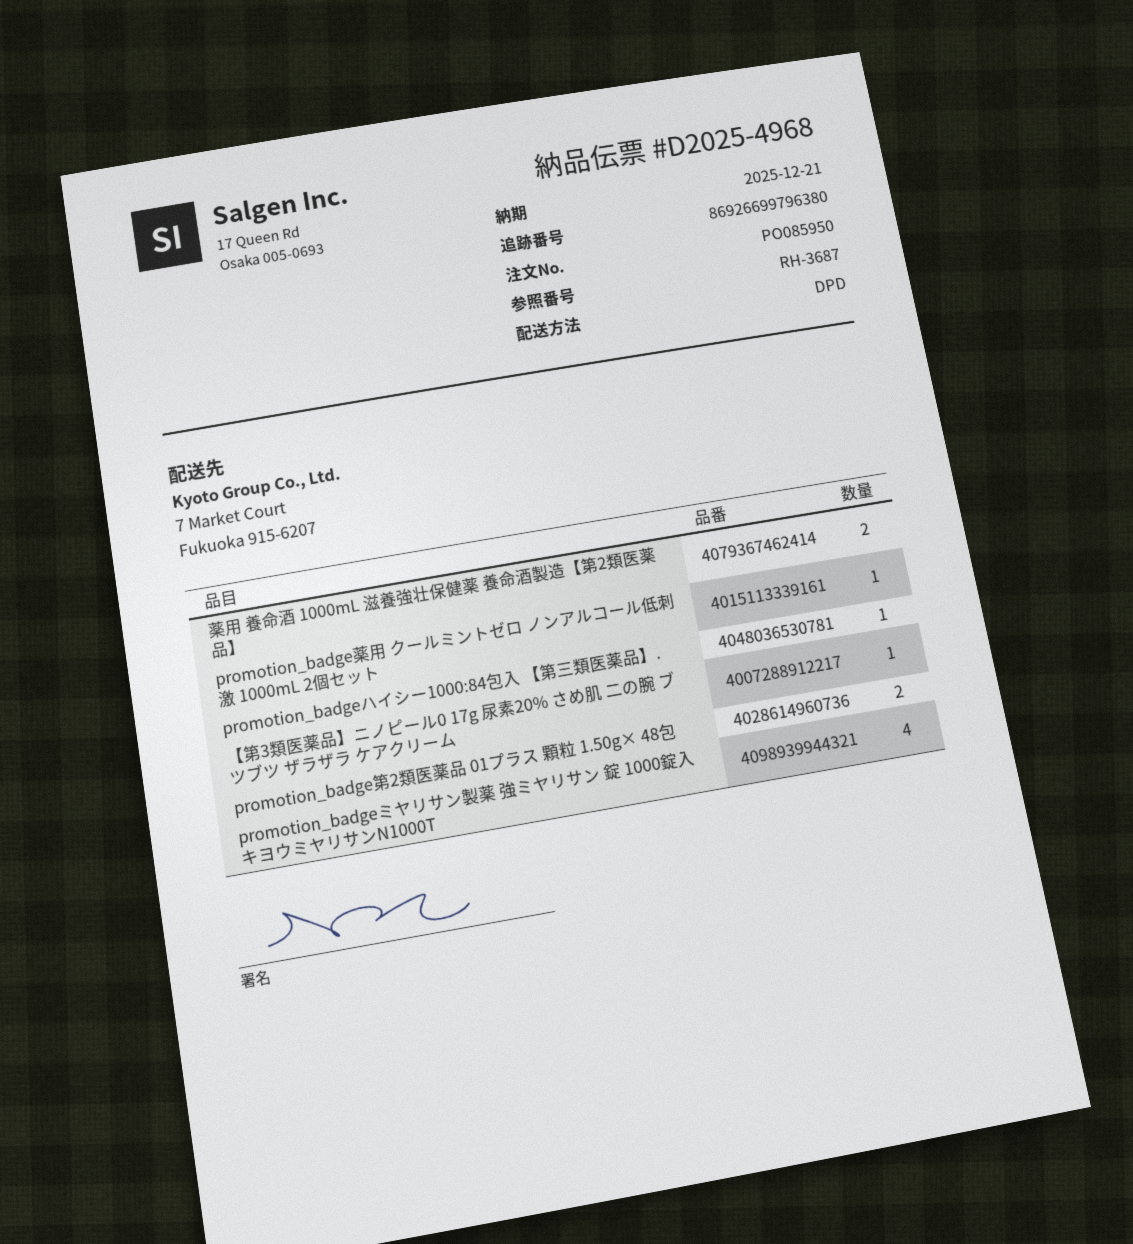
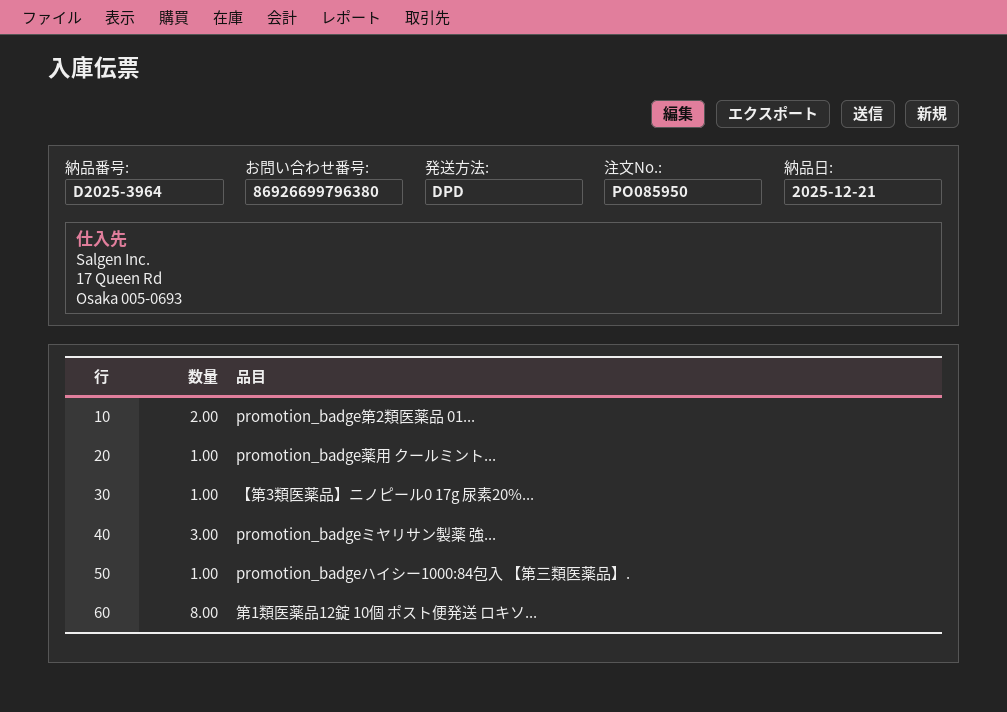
delivery note number: D2025-4968 -> D2025-3964
薬用 養命酒 1000mL 滋養強壮保健薬 養命酒製造【第2類医薬品】: 2 -> none
promotion_badgeミヤリサン製薬 強ミヤリサン 錠 1000錠入 キヨウミヤリサンN1000T: 4 -> 3
第1類医薬品12錠 10個 ポスト便発送 ロキソ...: none -> 8

